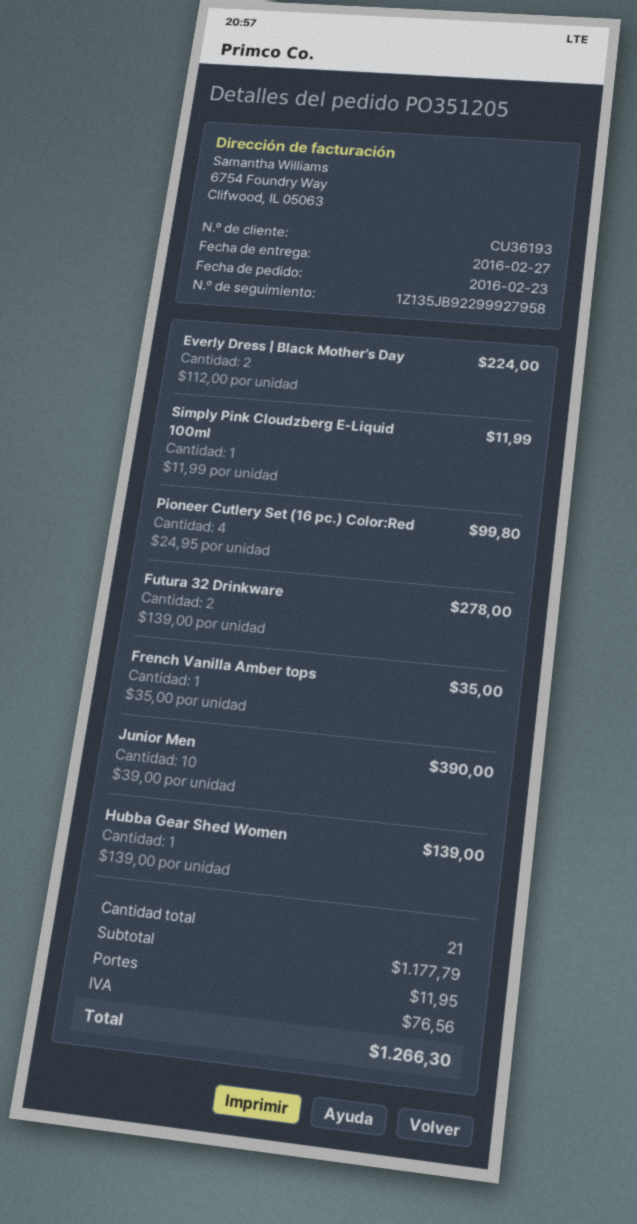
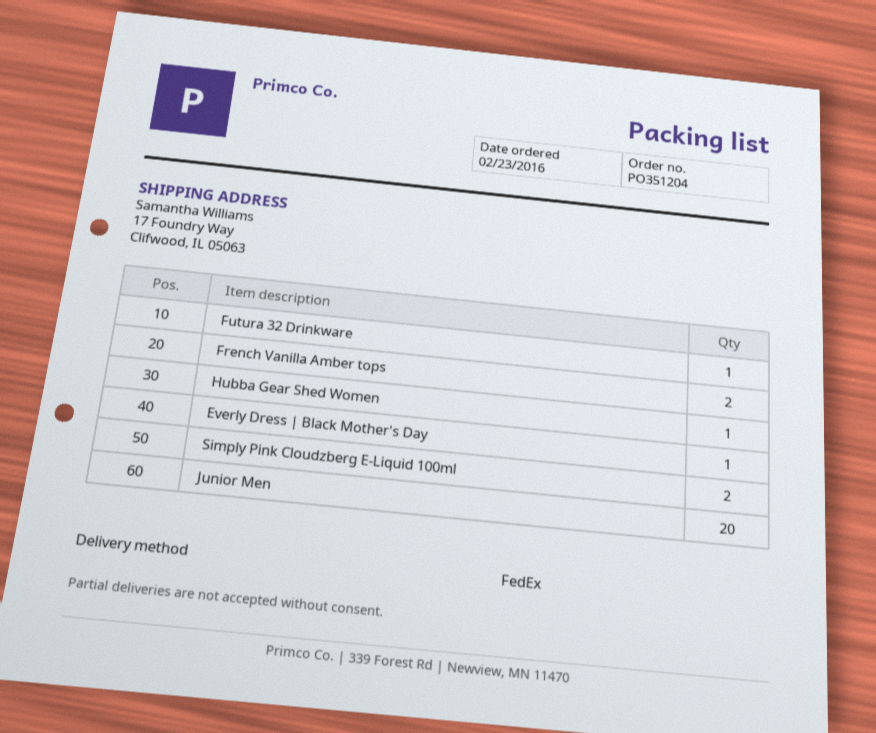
order number: PO351205 -> PO351204
Everly Dress | Black Mother's Day: 2 -> 1
Simply Pink Cloudzberg E-Liquid 100ml: 1 -> 2
Pioneer Cutlery Set (16 pc.) Color:Red: 4 -> none
Futura 32 Drinkware: 2 -> 1
French Vanilla Amber tops: 1 -> 2
Junior Men: 10 -> 20

